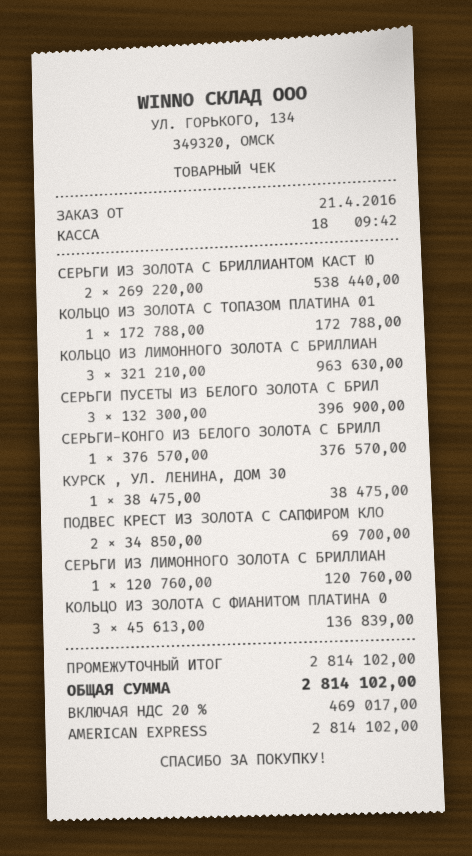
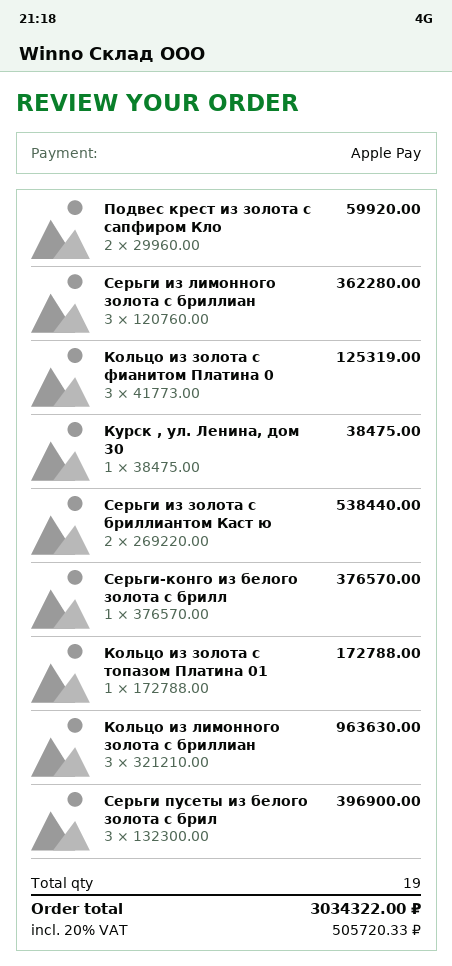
payment method: American Express -> Apple Pay
ПОДВЕС КРЕСТ ИЗ ЗОЛОТА С САПФИРОМ КЛО: 2 x 34850.00 = 69700.00 -> 2 x 29960.00 = 59920.00
СЕРЬГИ ИЗ ЛИМОННОГО ЗОЛОТА С БРИЛЛИАН: 1 x 120760.00 = 120760.00 -> 3 x 120760.00 = 362280.00
КОЛЬЦО ИЗ ЗОЛОТА С ФИАНИТОМ ПЛАТИНА 0: 3 x 45613.00 = 136839.00 -> 3 x 41773.00 = 125319.00
tax: 20% = 469017.00 -> 20% = 505720.33
total: 2814102.00 -> 3034322.00

